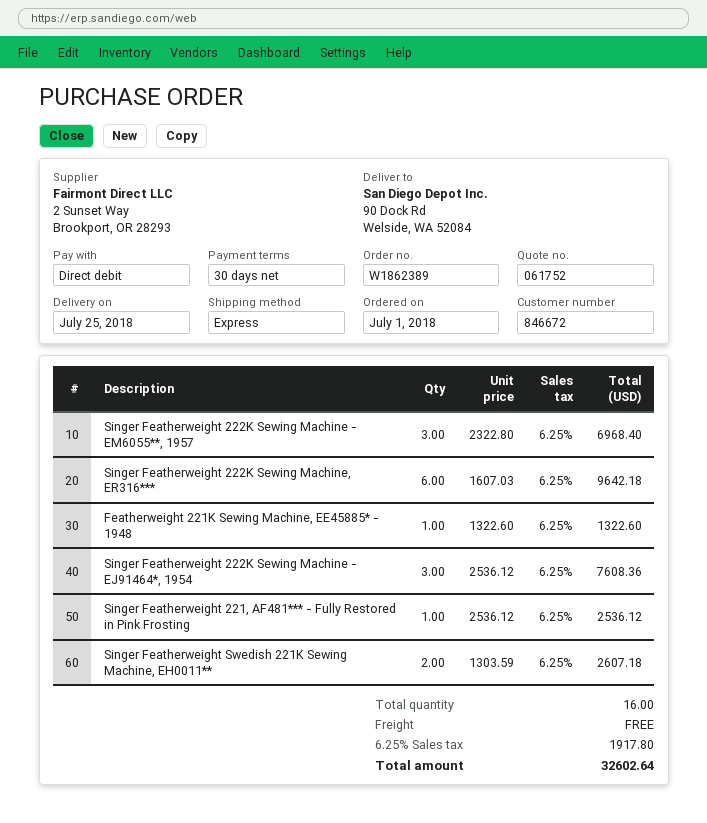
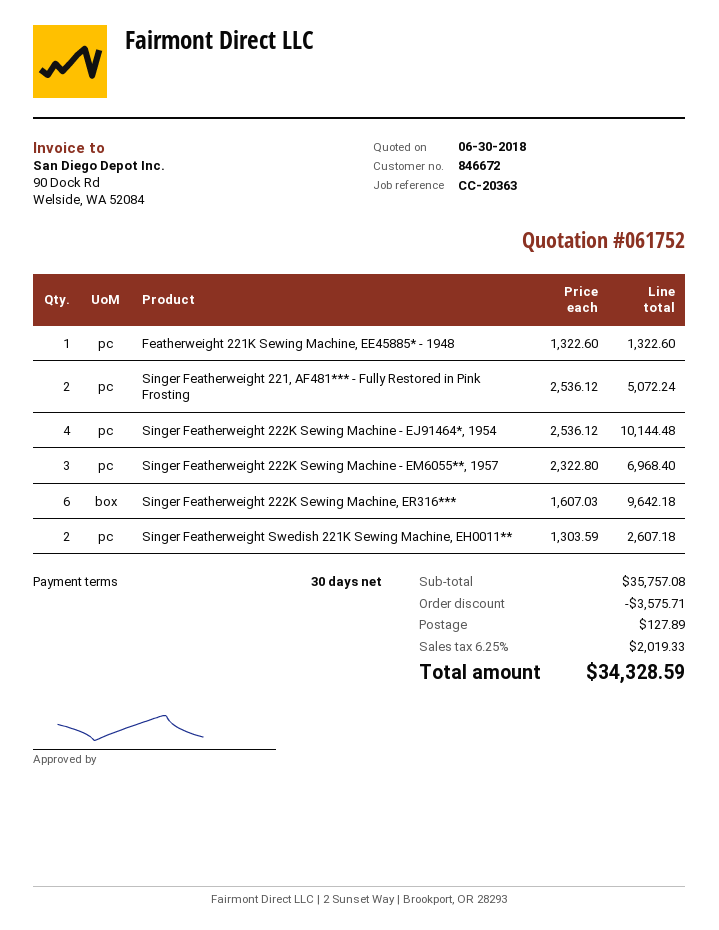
Singer Featherweight 222K Sewing Machine - EJ91464*, 1954: 3 x 2536.12 = 7608.36 -> 4 x 2536.12 = 10144.48
Singer Featherweight 221, AF481*** - Fully Restored in Pink Frosting: 1 x 2536.12 = 2536.12 -> 2 x 2536.12 = 5072.24
discount: none -> 3575.71
shipping: 0.00 -> 127.89
tax: 6.25% = 1917.80 -> 6.25% = 2019.33
total: 32602.64 -> 34328.59

